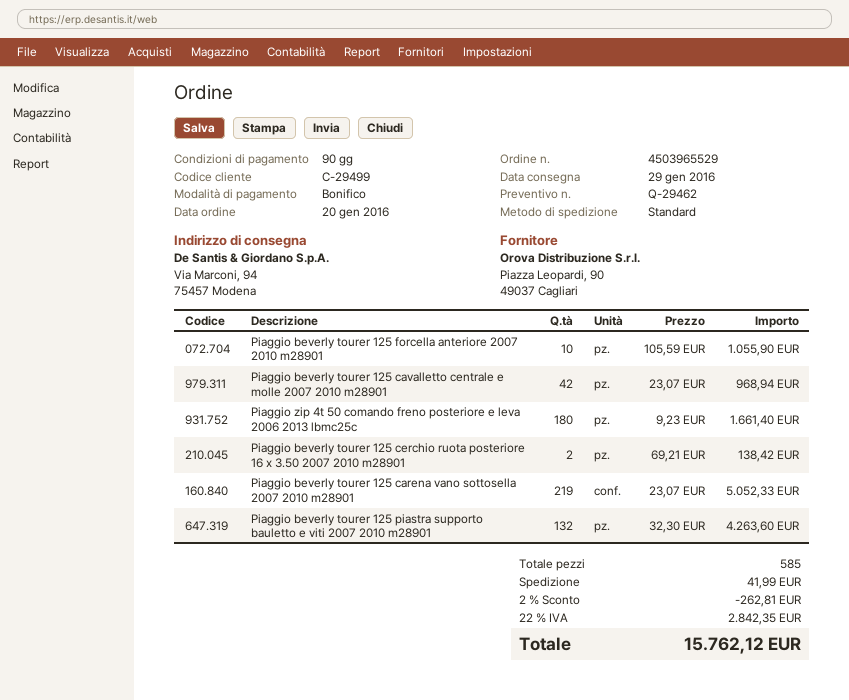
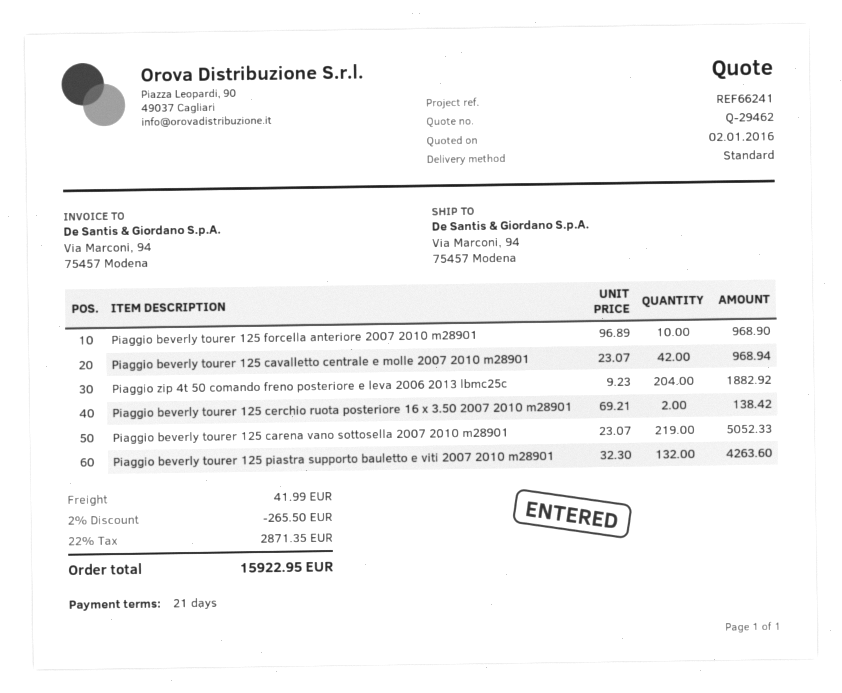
payment terms: 90 days -> 21 days
Piaggio beverly tourer 125 forcella anteriore 2007 2010 m28901: 10 x 105.59 = 1055.90 -> 10 x 96.89 = 968.90
Piaggio zip 4t 50 comando freno posteriore e leva 2006 2013 lbmc25c: 180 x 9.23 = 1661.40 -> 204 x 9.23 = 1882.92
discount: 2% = 262.81 -> 2% = 265.50
tax: 22% = 2842.35 -> 22% = 2871.35
total: 15762.12 -> 15922.95

